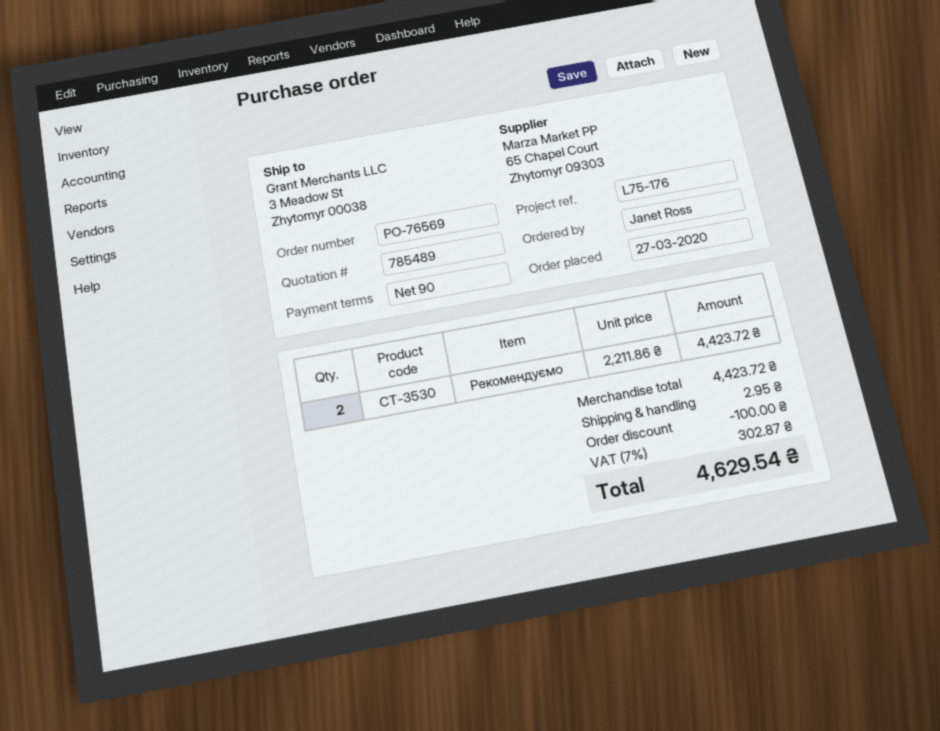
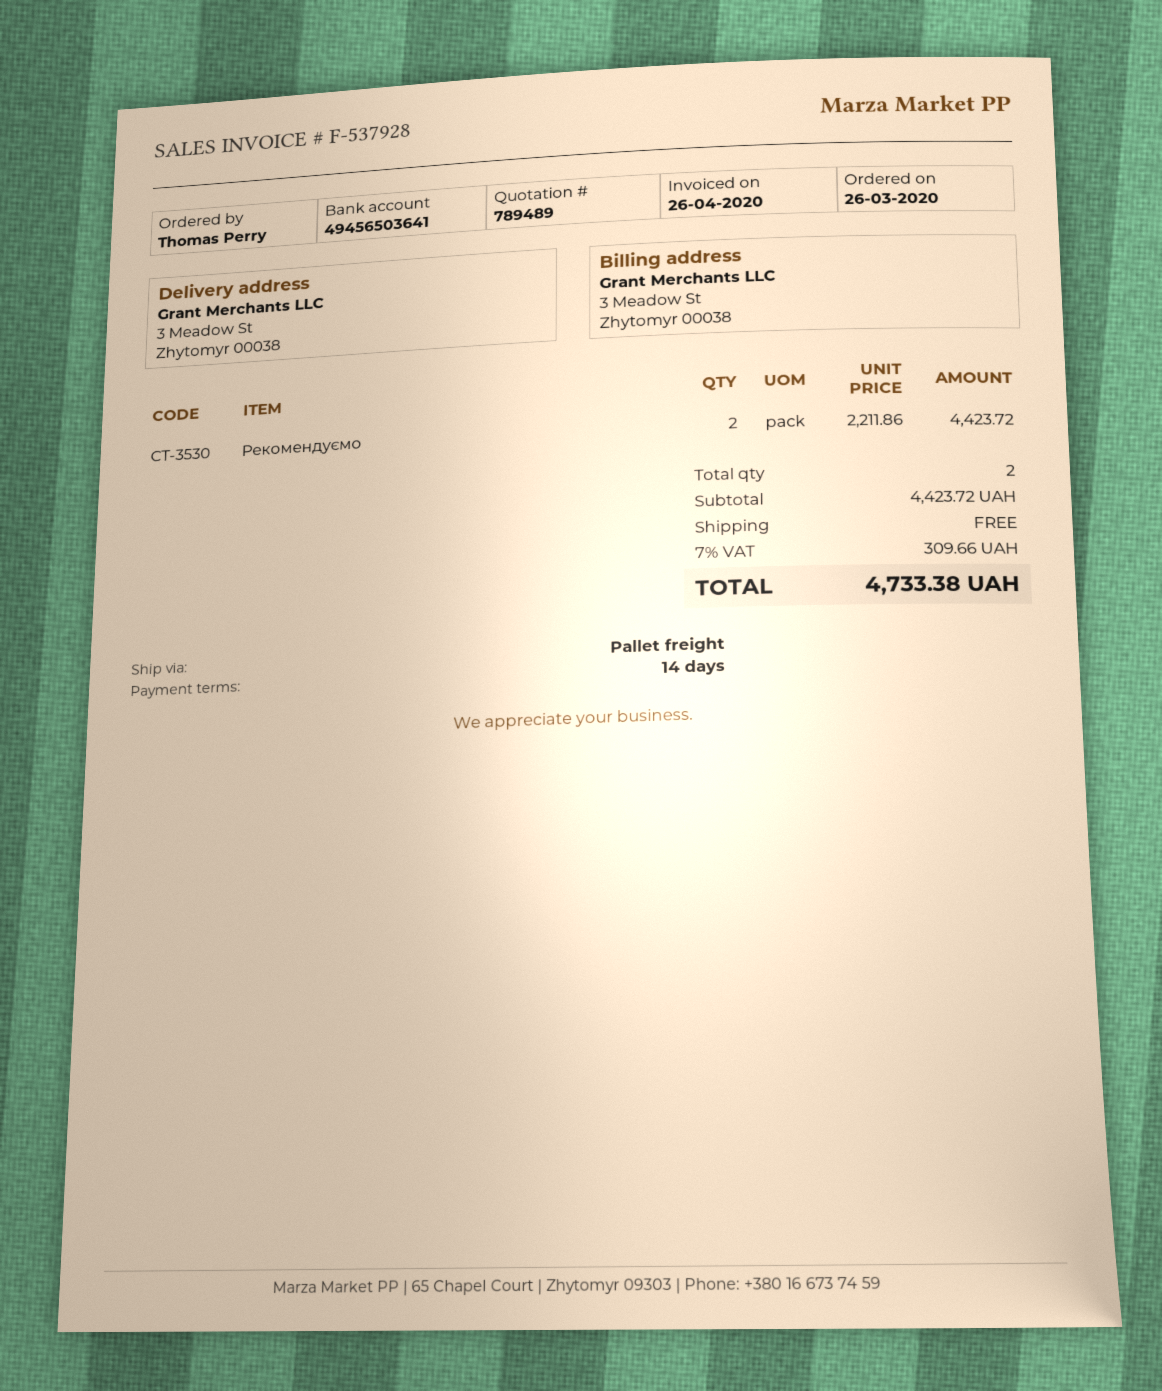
quote number: 785489 -> 789489
order date: 2020-03-27 -> 2020-03-26
payment terms: 90 days -> 14 days
ordered by: Janet Ross -> Thomas Perry
discount: 100.00 -> none
shipping: 2.95 -> 0.00
tax: 7% = 302.87 -> 7% = 309.66
total: 4629.54 -> 4733.38

